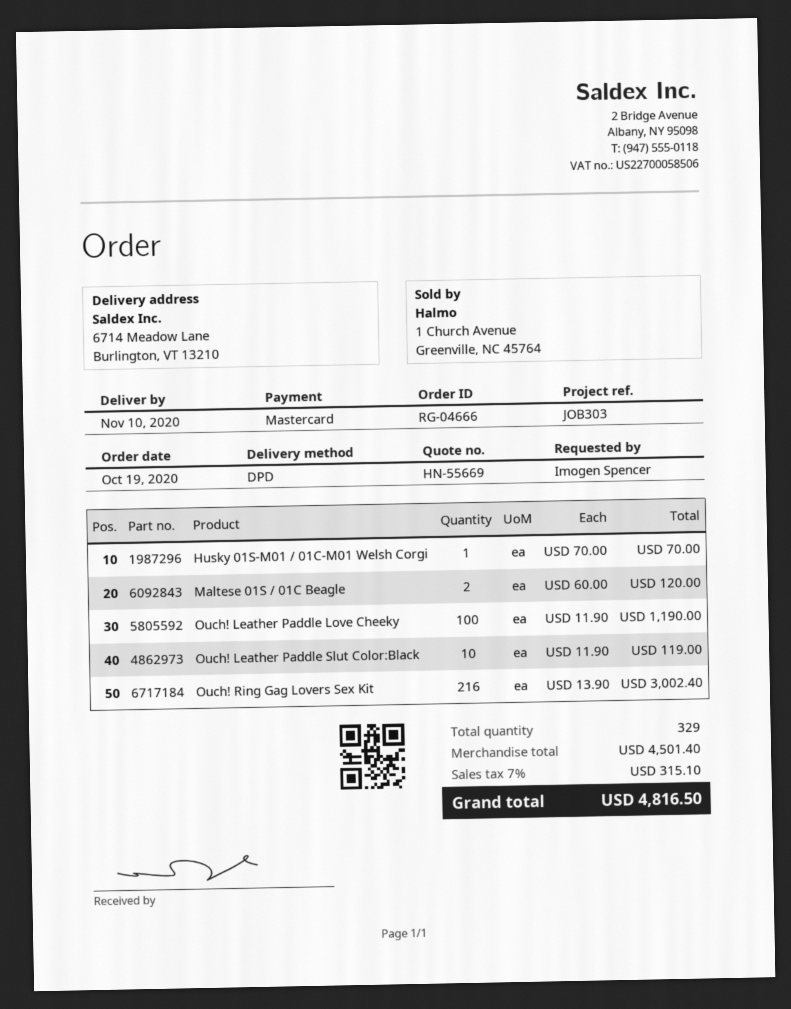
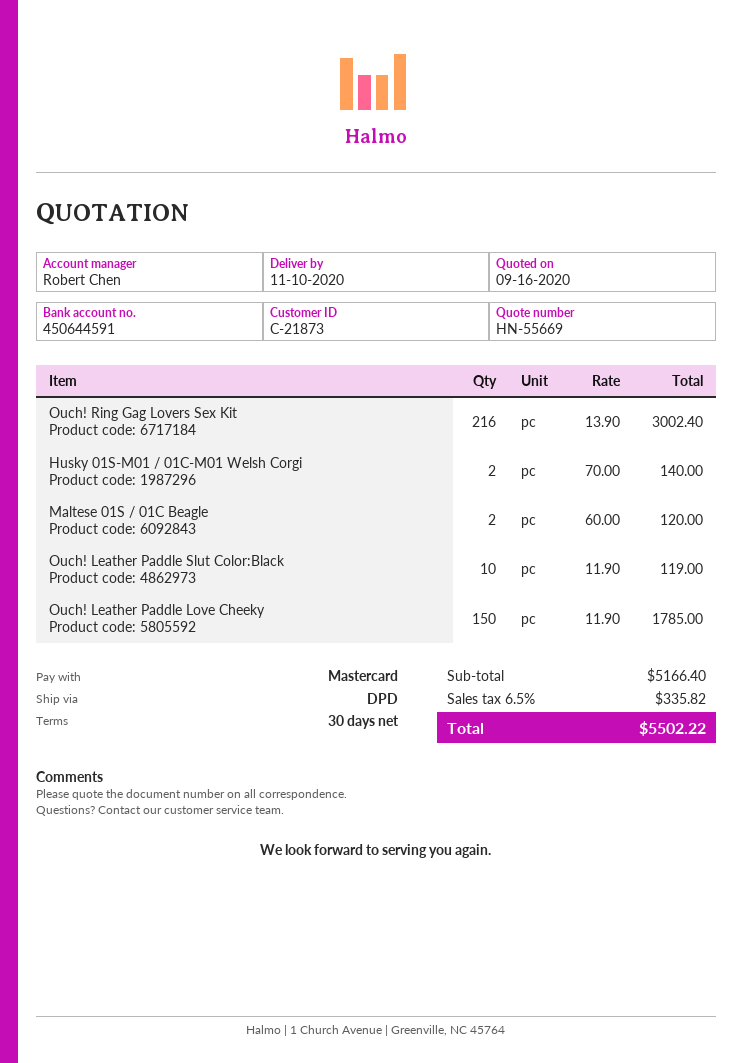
Husky 01S-M01 / 01C-M01 Welsh Corgi: 1 x 70.00 = 70.00 -> 2 x 70.00 = 140.00
Ouch! Leather Paddle Love Cheeky: 100 x 11.90 = 1190.00 -> 150 x 11.90 = 1785.00
subtotal: 4501.40 -> 5166.40
tax: 7% = 315.10 -> 6.5% = 335.82
total: 4816.50 -> 5502.22

